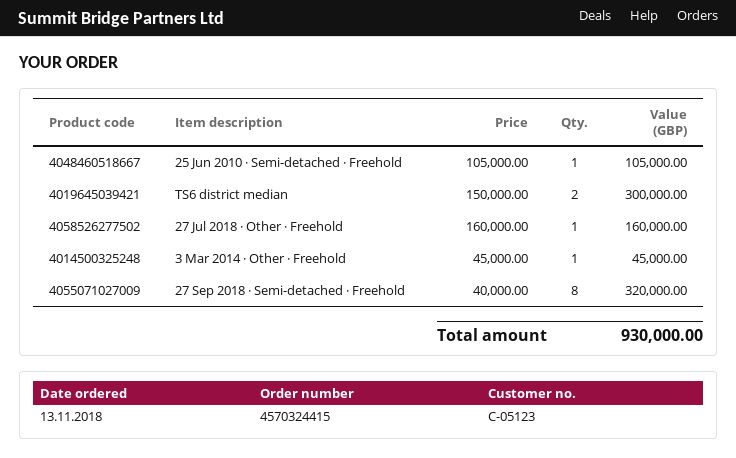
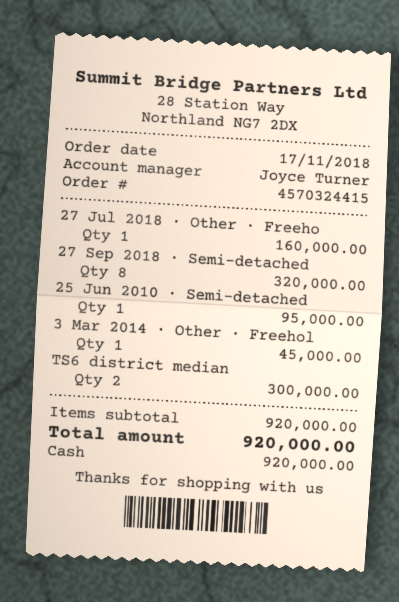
order date: 2018-11-13 -> 2018-11-17
25 Jun 2010 · Semi-detached · Freehold: 1 for 105000.00 -> 1 for 95000.00
total: 930000.00 -> 920000.00

